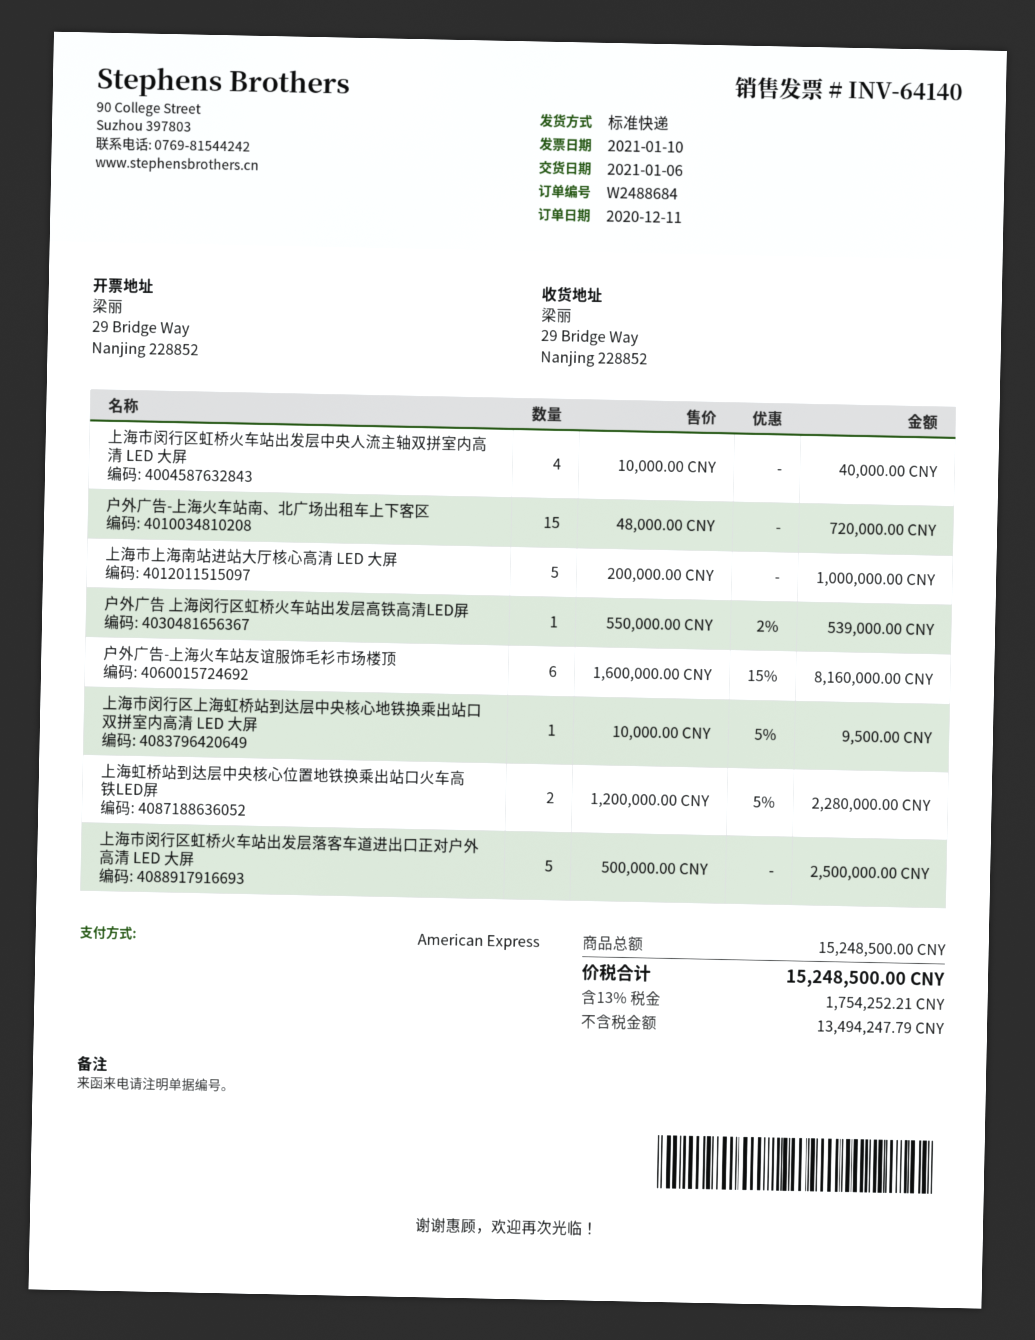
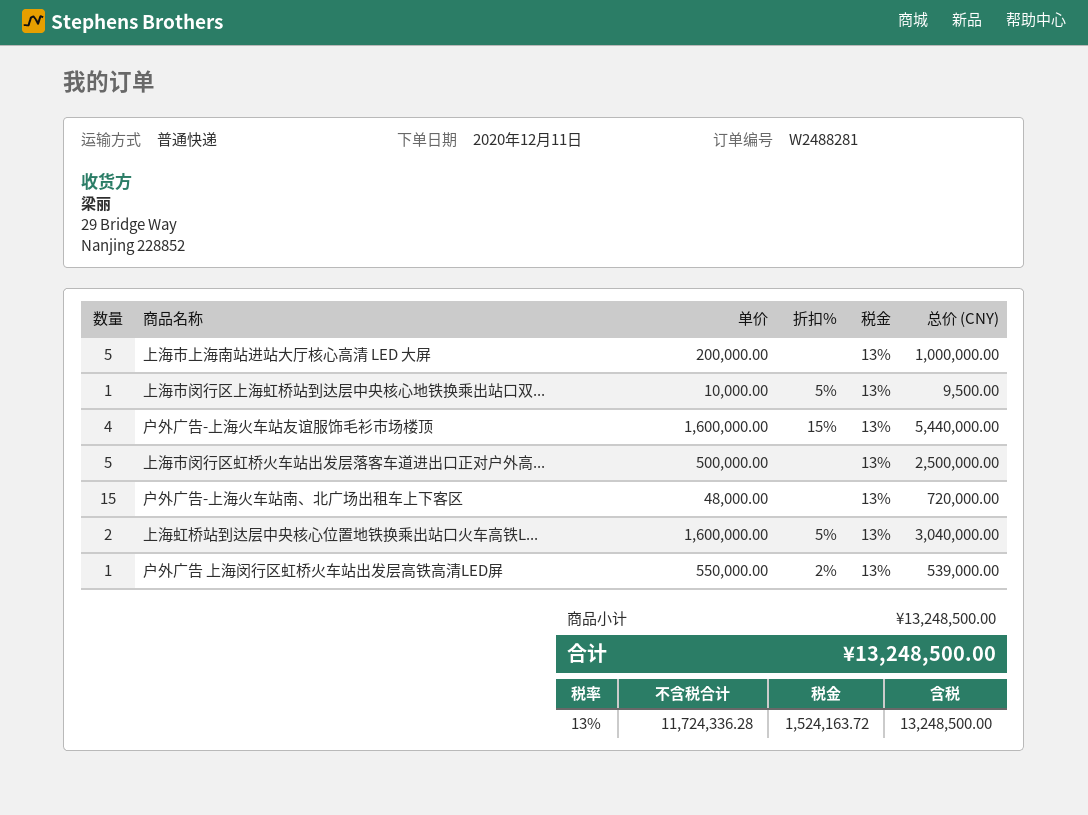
order number: W2488684 -> W2488281
上海市闵行区虹桥火车站出发层中央人流主轴双拼室内高清 LED 大屏: 4 x 10000.00 = 40000.00 -> none
户外广告-上海火车站友谊服饰毛衫市场楼顶: 6 x 1600000.00 - 15% = 8160000.00 -> 4 x 1600000.00 - 15% = 5440000.00
上海虹桥站到达层中央核心位置地铁换乘出站口火车高铁LED屏: 2 x 1200000.00 - 5% = 2280000.00 -> 2 x 1600000.00 - 5% = 3040000.00
subtotal: 15248500.00 -> 13248500.00
net: 13494247.79 -> 11724336.28
tax: 13% = 1754252.21 -> 13% = 1524163.72
total: 15248500.00 -> 13248500.00

